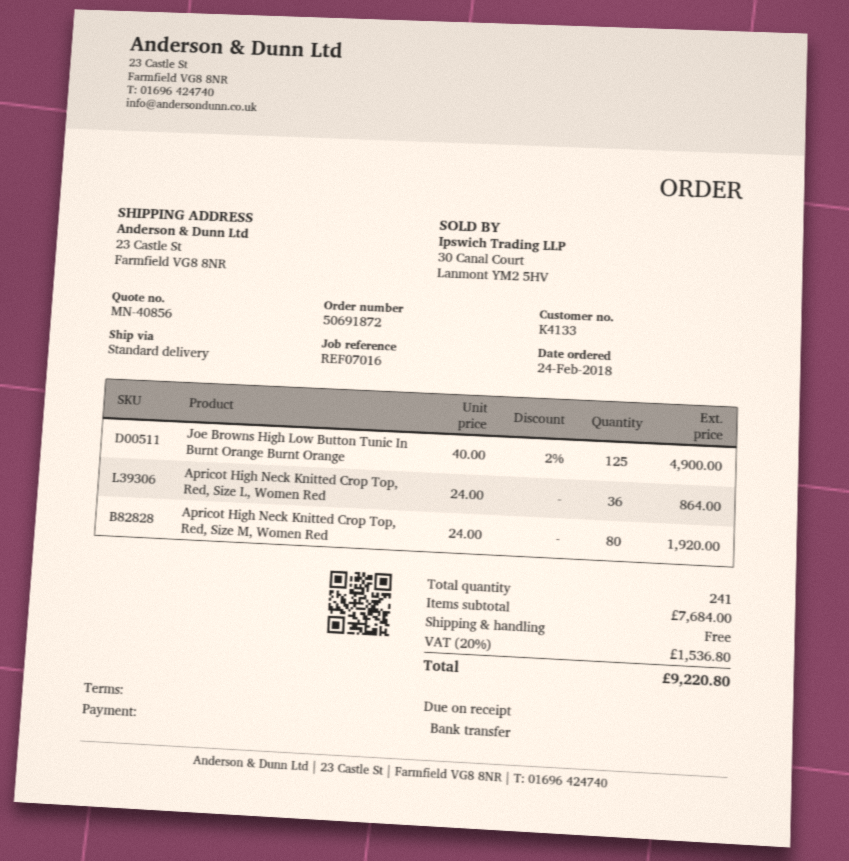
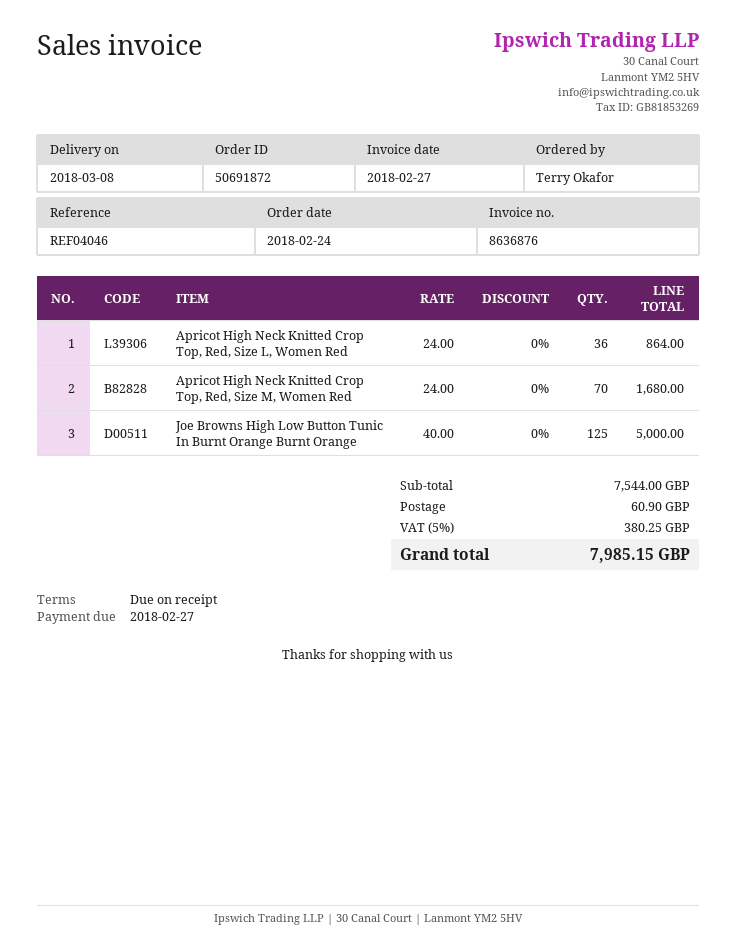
reference: REF07016 -> REF04046
Joe Browns High Low Button Tunic In Burnt Orange Burnt Orange: 125 x 40.00 - 2% = 4900.00 -> 125 x 40.00 = 5000.00
Apricot High Neck Knitted Crop Top, Red, Size M, Women Red: 80 x 24.00 = 1920.00 -> 70 x 24.00 = 1680.00
subtotal: 7684.00 -> 7544.00
shipping: 0.00 -> 60.90
tax: 20% = 1536.80 -> 5% = 380.25
total: 9220.80 -> 7985.15

